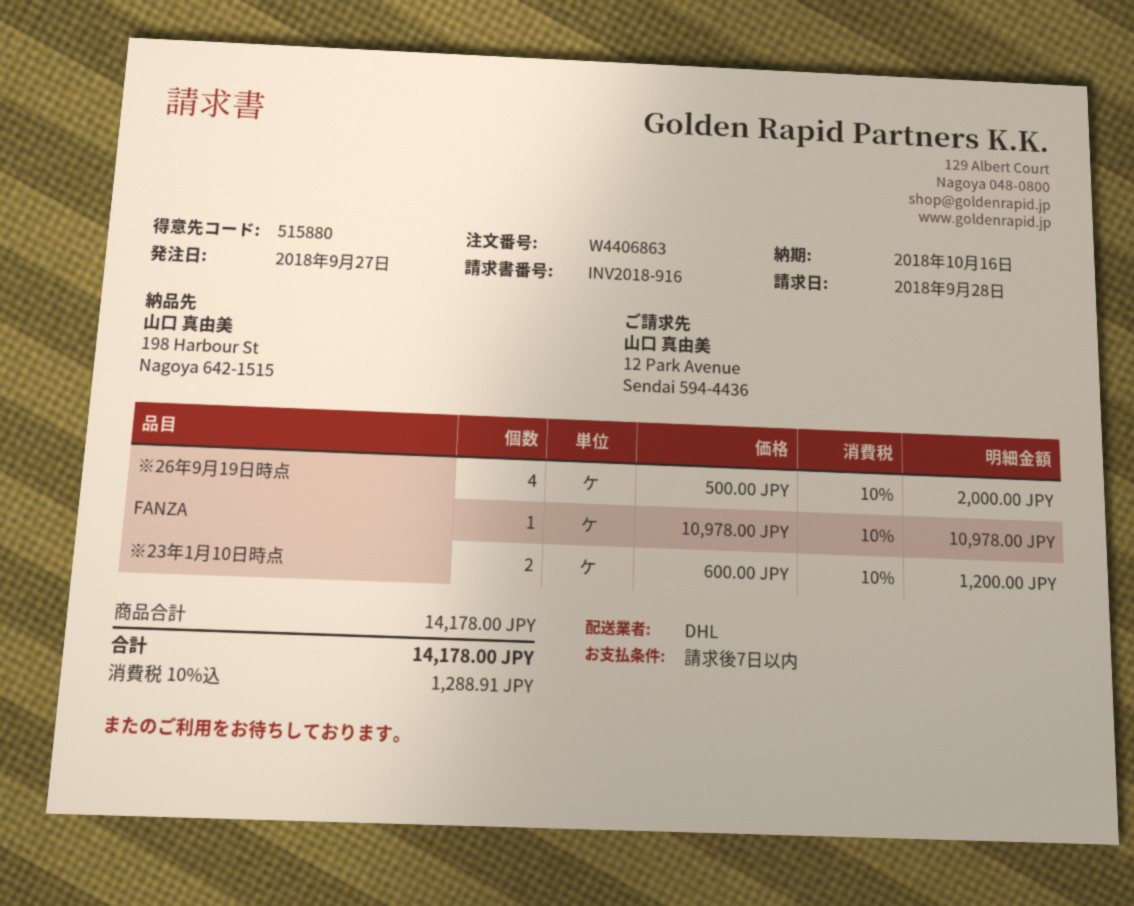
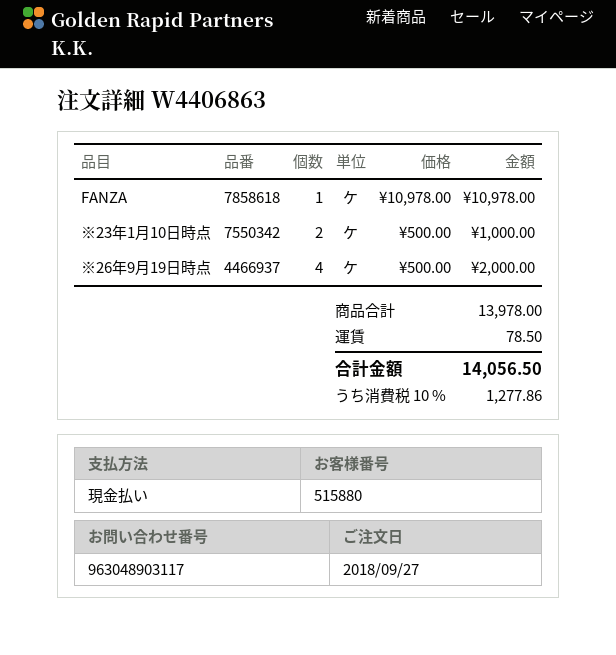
※23年1月10日時点: 2 x 600.00 = 1200.00 -> 2 x 500.00 = 1000.00
subtotal: 14178.00 -> 13978.00
shipping: none -> 78.50
tax: 10% = 1288.91 -> 10% = 1277.86
total: 14178.00 -> 14056.50

